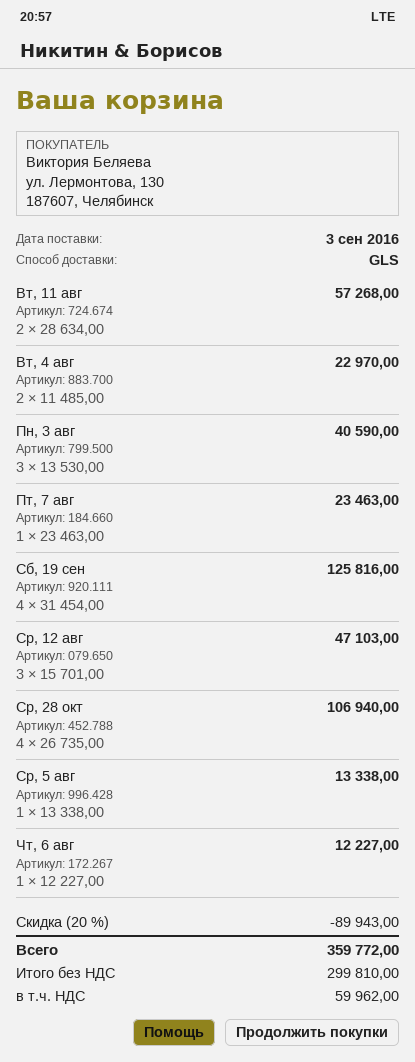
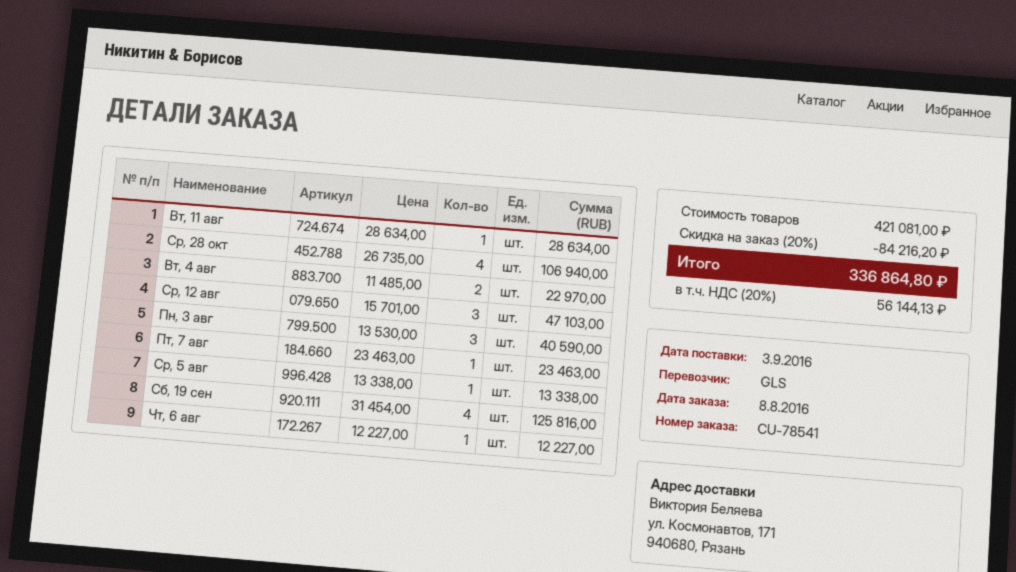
Вт, 11 авг: 2 x 28634.00 = 57268.00 -> 1 x 28634.00 = 28634.00
discount: 20% = 89943.00 -> 20% = 84216.20
tax: 59962.00 -> 56144.13
total: 359772.00 -> 336864.80

